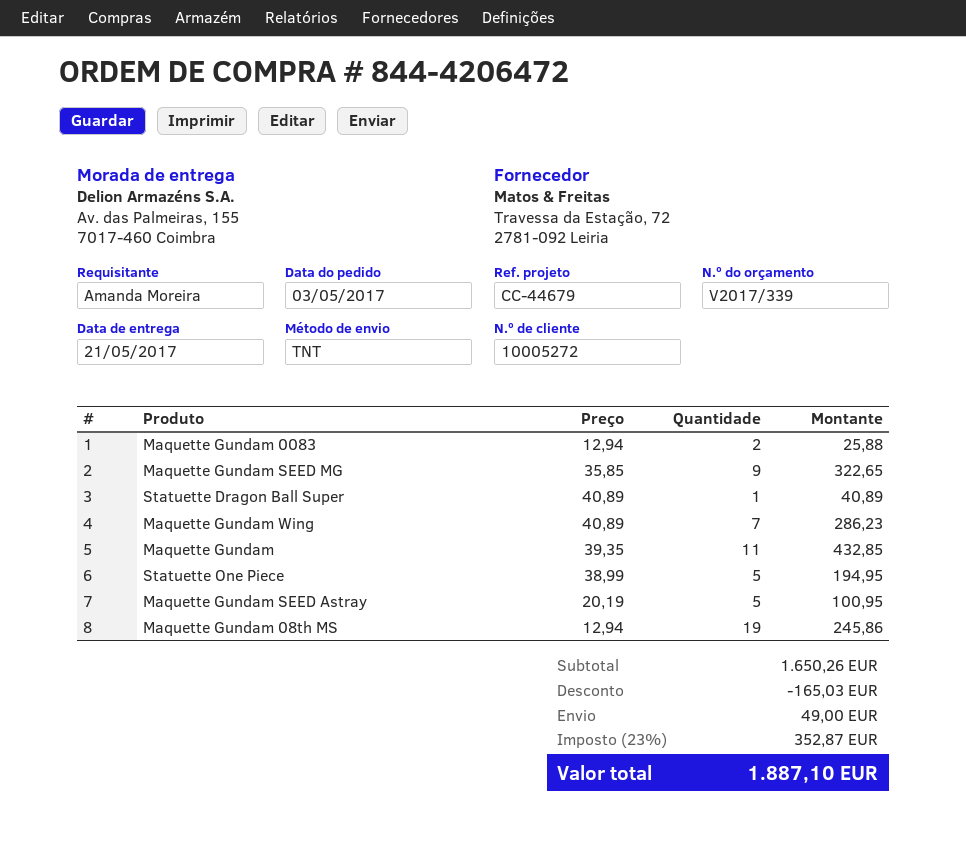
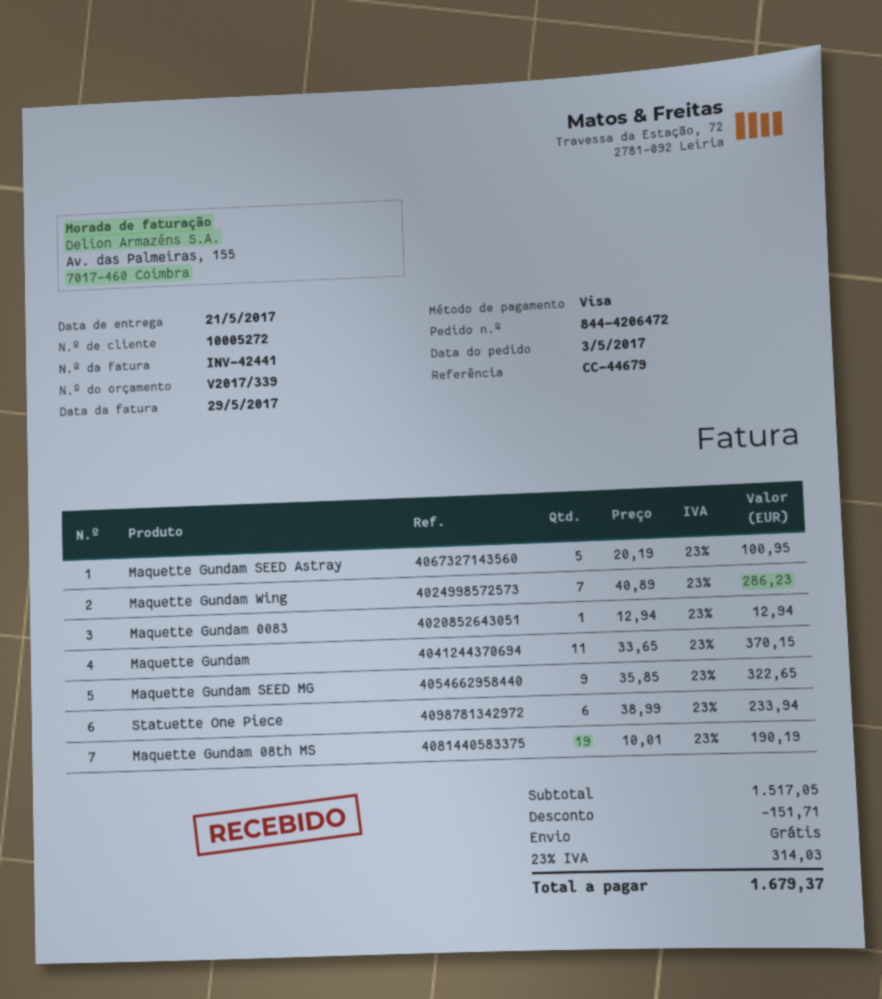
Maquette Gundam 0083: 2 x 12.94 = 25.88 -> 1 x 12.94 = 12.94
Statuette Dragon Ball Super: 1 x 40.89 = 40.89 -> none
Maquette Gundam: 11 x 39.35 = 432.85 -> 11 x 33.65 = 370.15
Statuette One Piece: 5 x 38.99 = 194.95 -> 6 x 38.99 = 233.94
Maquette Gundam 08th MS: 19 x 12.94 = 245.86 -> 19 x 10.01 = 190.19
subtotal: 1650.26 -> 1517.05
discount: 165.03 -> 151.71
shipping: 49.00 -> 0.00
tax: 23% = 352.87 -> 23% = 314.03
total: 1887.10 -> 1679.37

